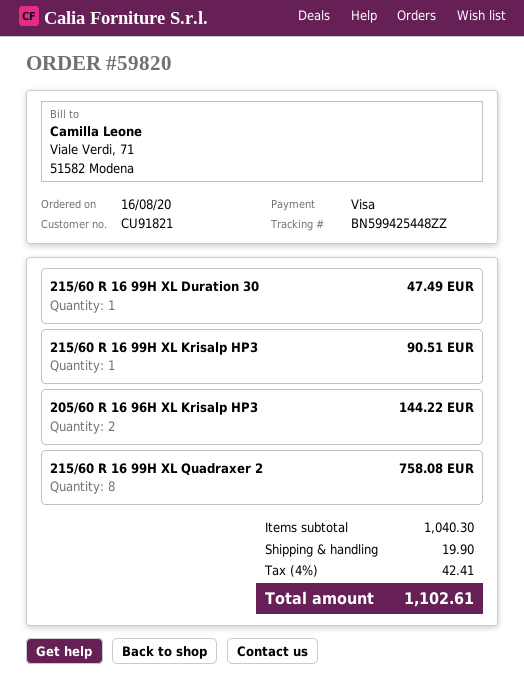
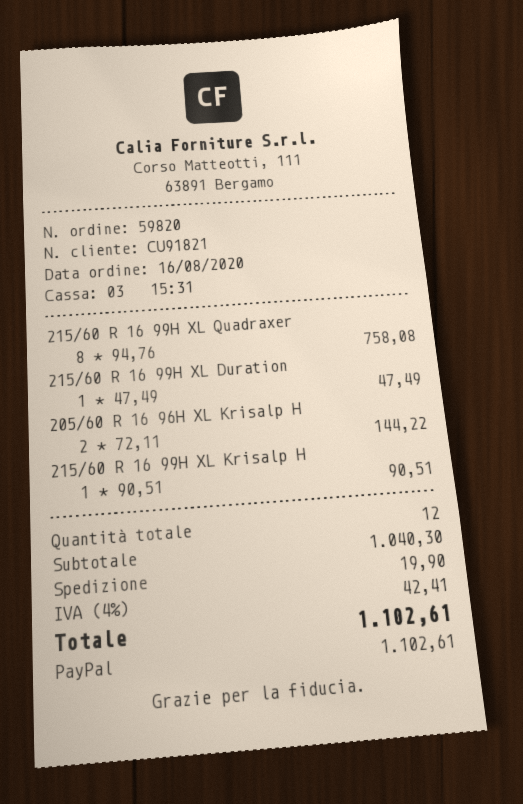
payment method: Visa -> PayPal

